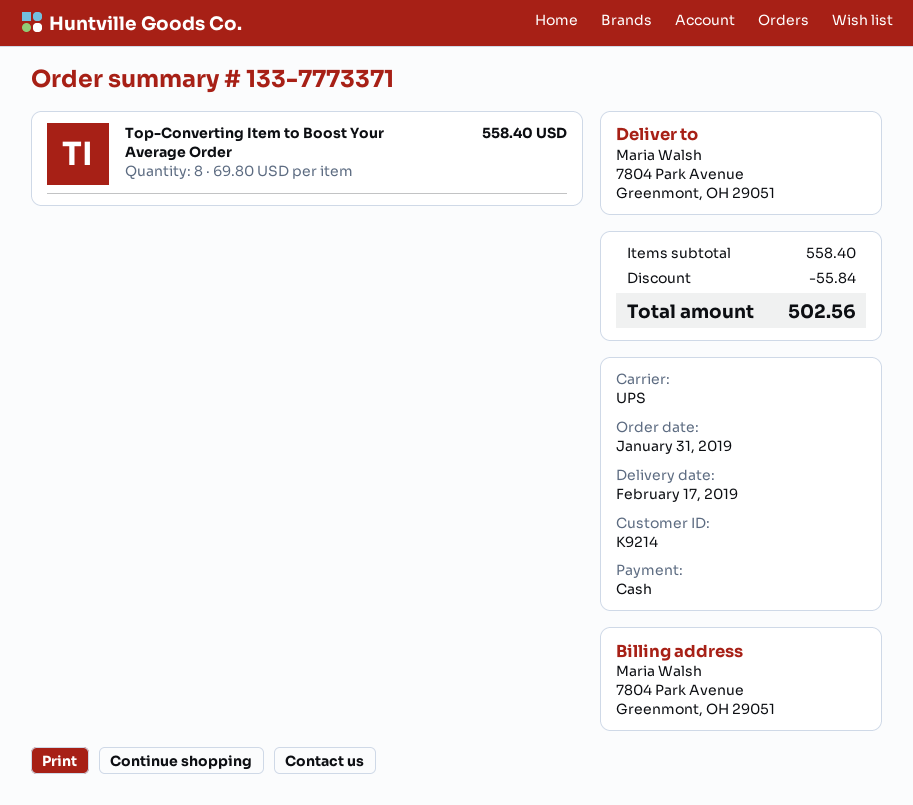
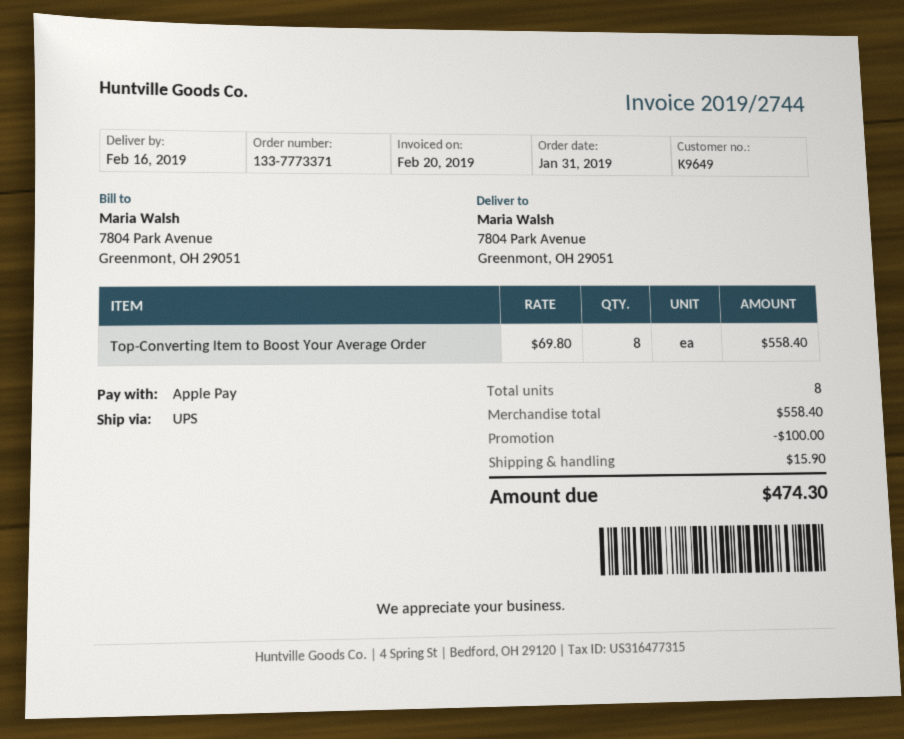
delivery date: 2019-02-17 -> 2019-02-16
customer number: K9214 -> K9649
payment method: cash -> Apple Pay
discount: 55.84 -> 100.00
shipping: none -> 15.90
total: 502.56 -> 474.30

